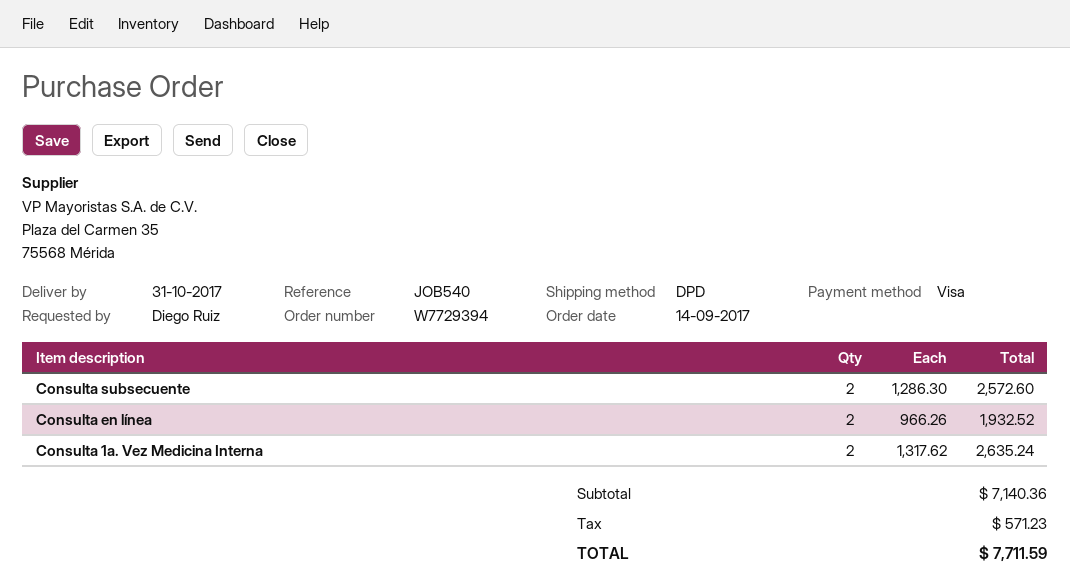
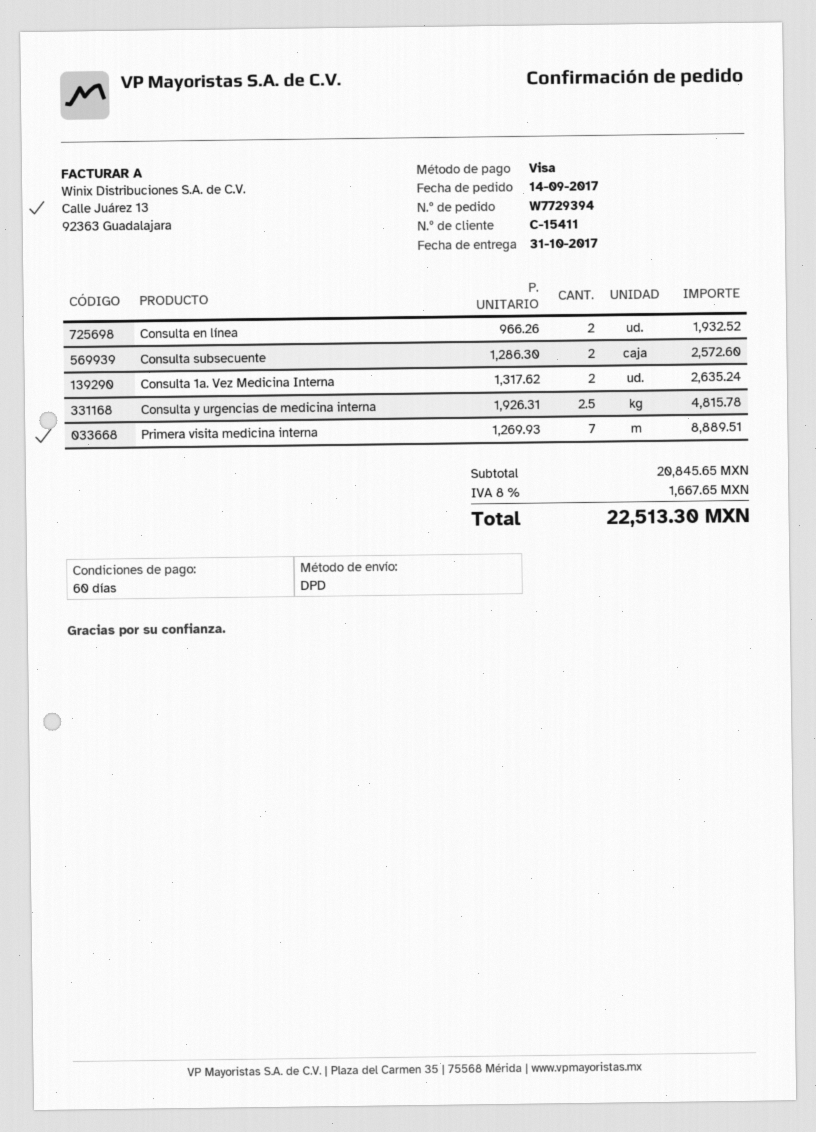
Consulta y urgencias de medicina interna: none -> 2.5 x 1926.31 = 4815.78
Primera visita medicina interna: none -> 7 x 1269.93 = 8889.51
subtotal: 7140.36 -> 20845.65
tax: 571.23 -> 1667.65
total: 7711.59 -> 22513.30

